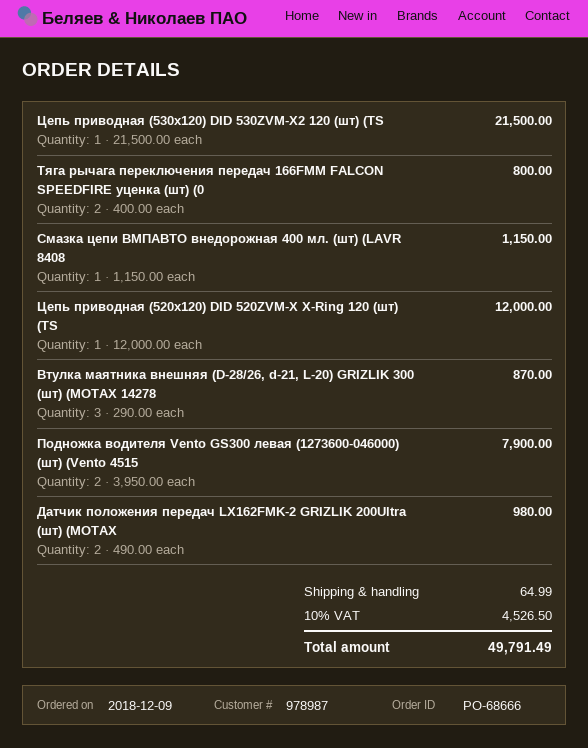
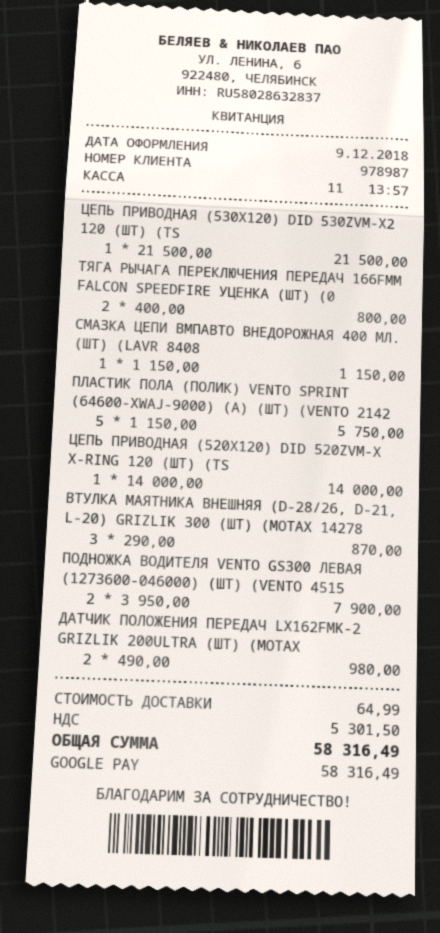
Цепь приводная (520x120) DID 520ZVM-X X-Ring 120 (шт) (TS: 1 x 12000.00 = 12000.00 -> 1 x 14000.00 = 14000.00
ПЛАСТИК ПОЛА (ПОЛИК) VENTO SPRINT (64600-XWAJ-9000) (A) (ШТ) (VENTO 2142: none -> 5 x 1150.00 = 5750.00
tax: 4526.50 -> 5301.50
total: 49791.49 -> 58316.49

